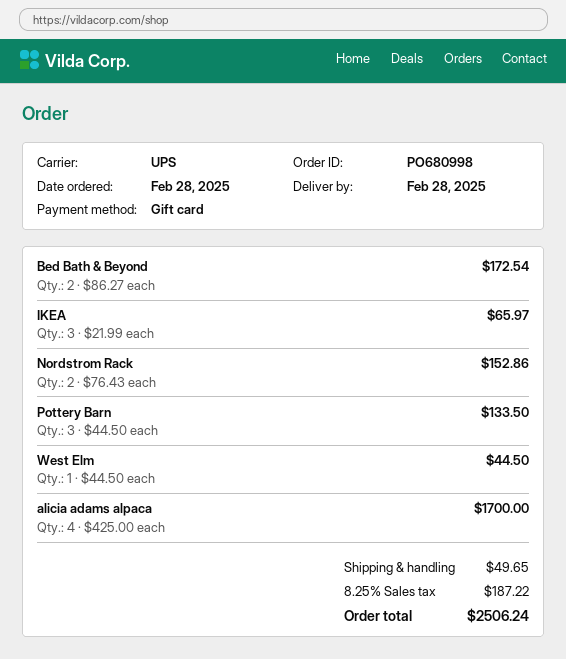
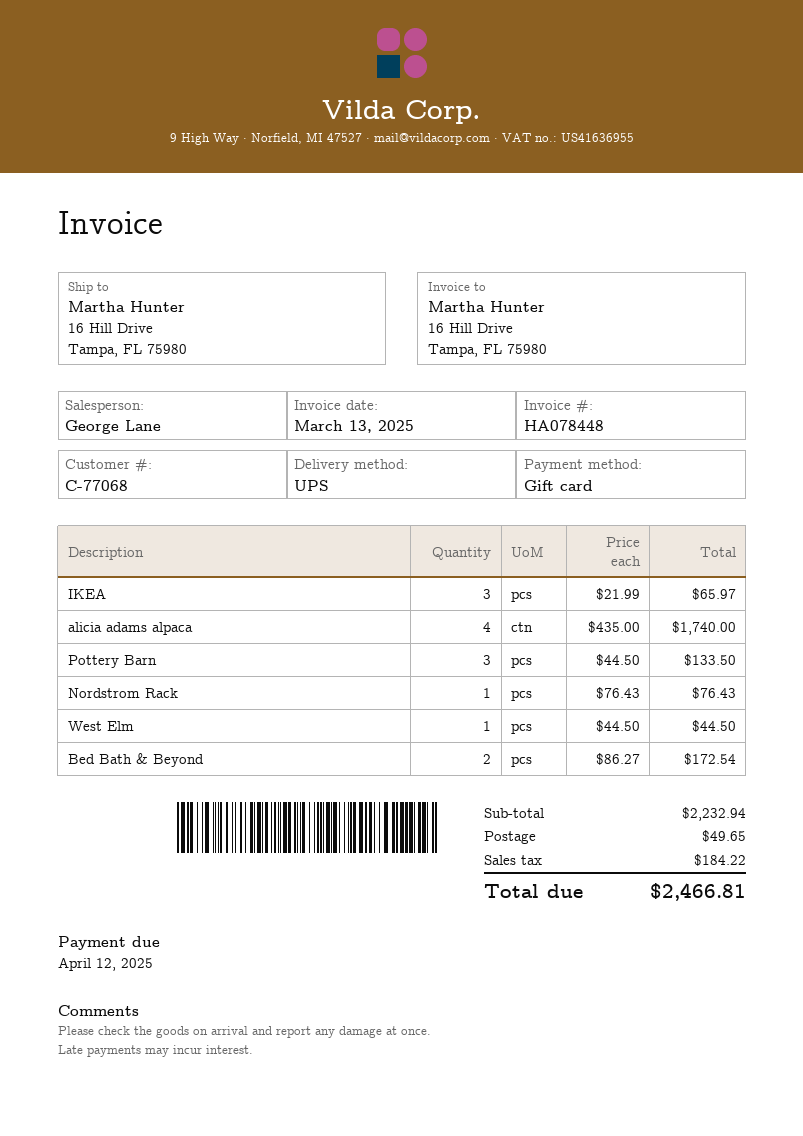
Nordstrom Rack: 2 x 76.43 = 152.86 -> 1 x 76.43 = 76.43
alicia adams alpaca: 4 x 425.00 = 1700.00 -> 4 x 435.00 = 1740.00
tax: 187.22 -> 184.22
total: 2506.24 -> 2466.81

